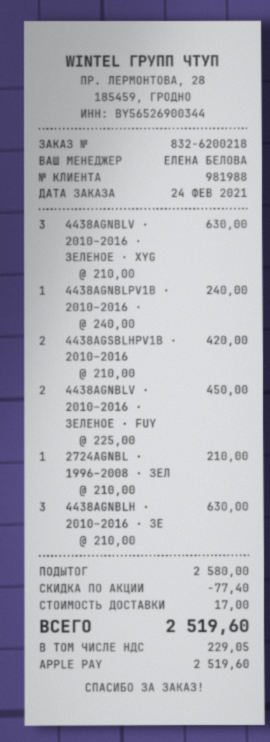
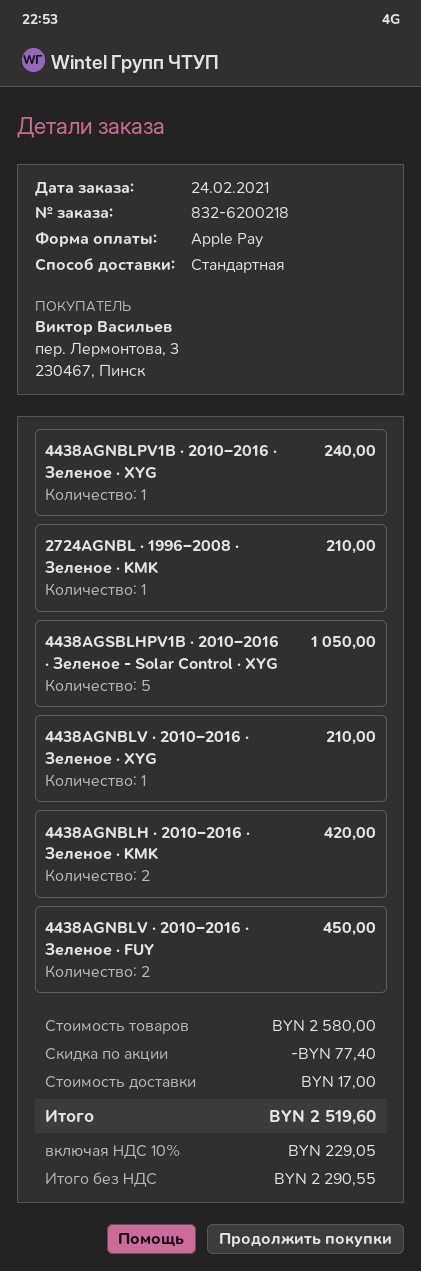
4438AGNBLV · 2010–2016 · ЗЕЛЕНОЕ · XYG: 3 for 630.00 -> 1 for 210.00
4438AGSBLHPV1B · 2010–2016: 2 for 420.00 -> 5 for 1050.00
4438AGNBLH · 2010–2016 · ЗЕ: 3 for 630.00 -> 2 for 420.00

